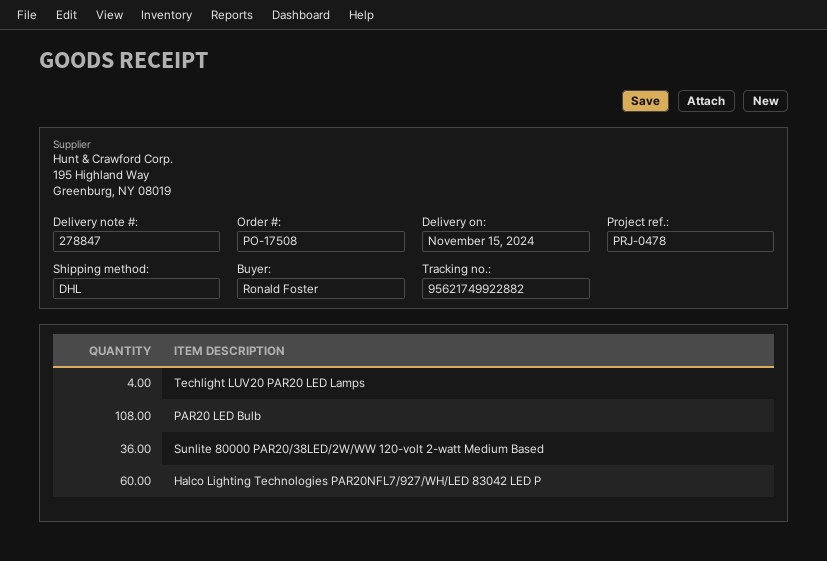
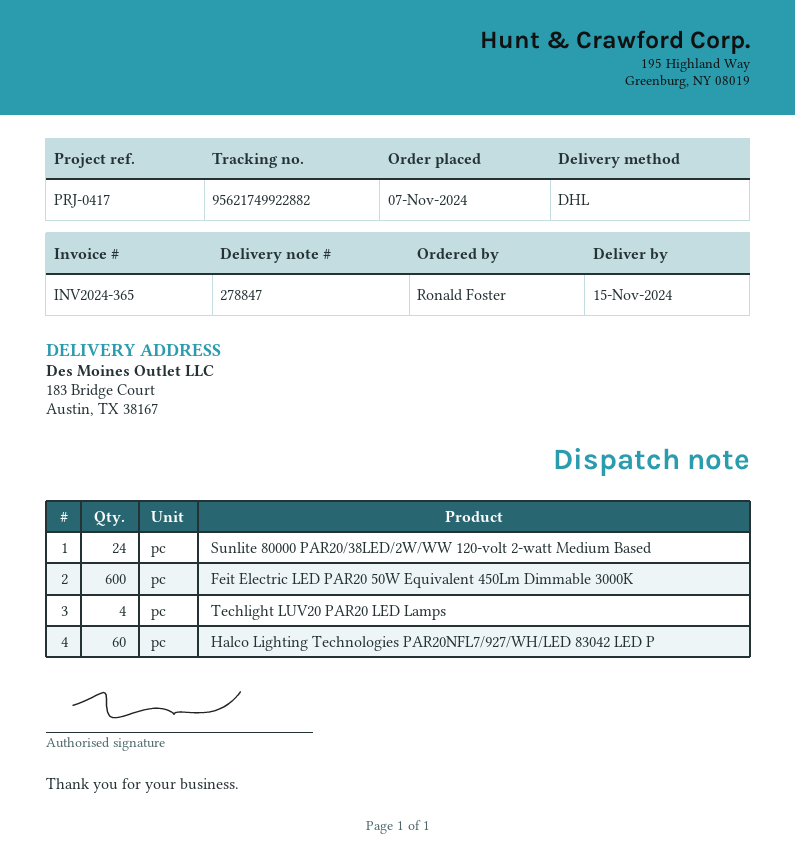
reference: PRJ-0478 -> PRJ-0417
PAR20 LED Bulb: 108 -> none
Sunlite 80000 PAR20/38LED/2W/WW 120-volt 2-watt Medium Based: 36 -> 24
Feit Electric LED PAR20 50W Equivalent 450Lm Dimmable 3000K: none -> 600

